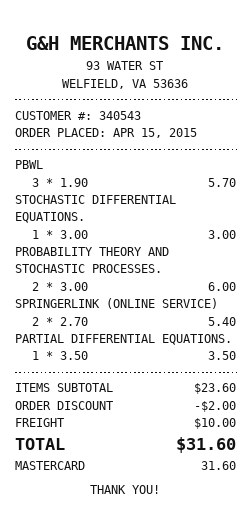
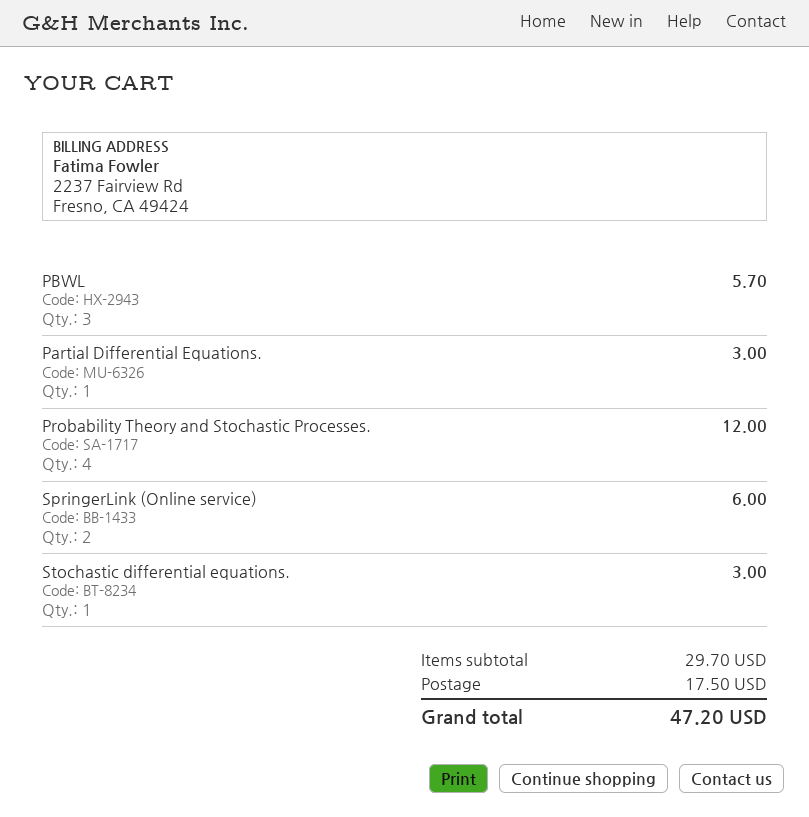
PROBABILITY THEORY AND STOCHASTIC PROCESSES.: 2 for 6.00 -> 4 for 12.00
SPRINGERLINK (ONLINE SERVICE): 2 for 5.40 -> 2 for 6.00
PARTIAL DIFFERENTIAL EQUATIONS.: 1 for 3.50 -> 1 for 3.00
subtotal: 23.60 -> 29.70
discount: 2.00 -> none
shipping: 10.00 -> 17.50
total: 31.60 -> 47.20

